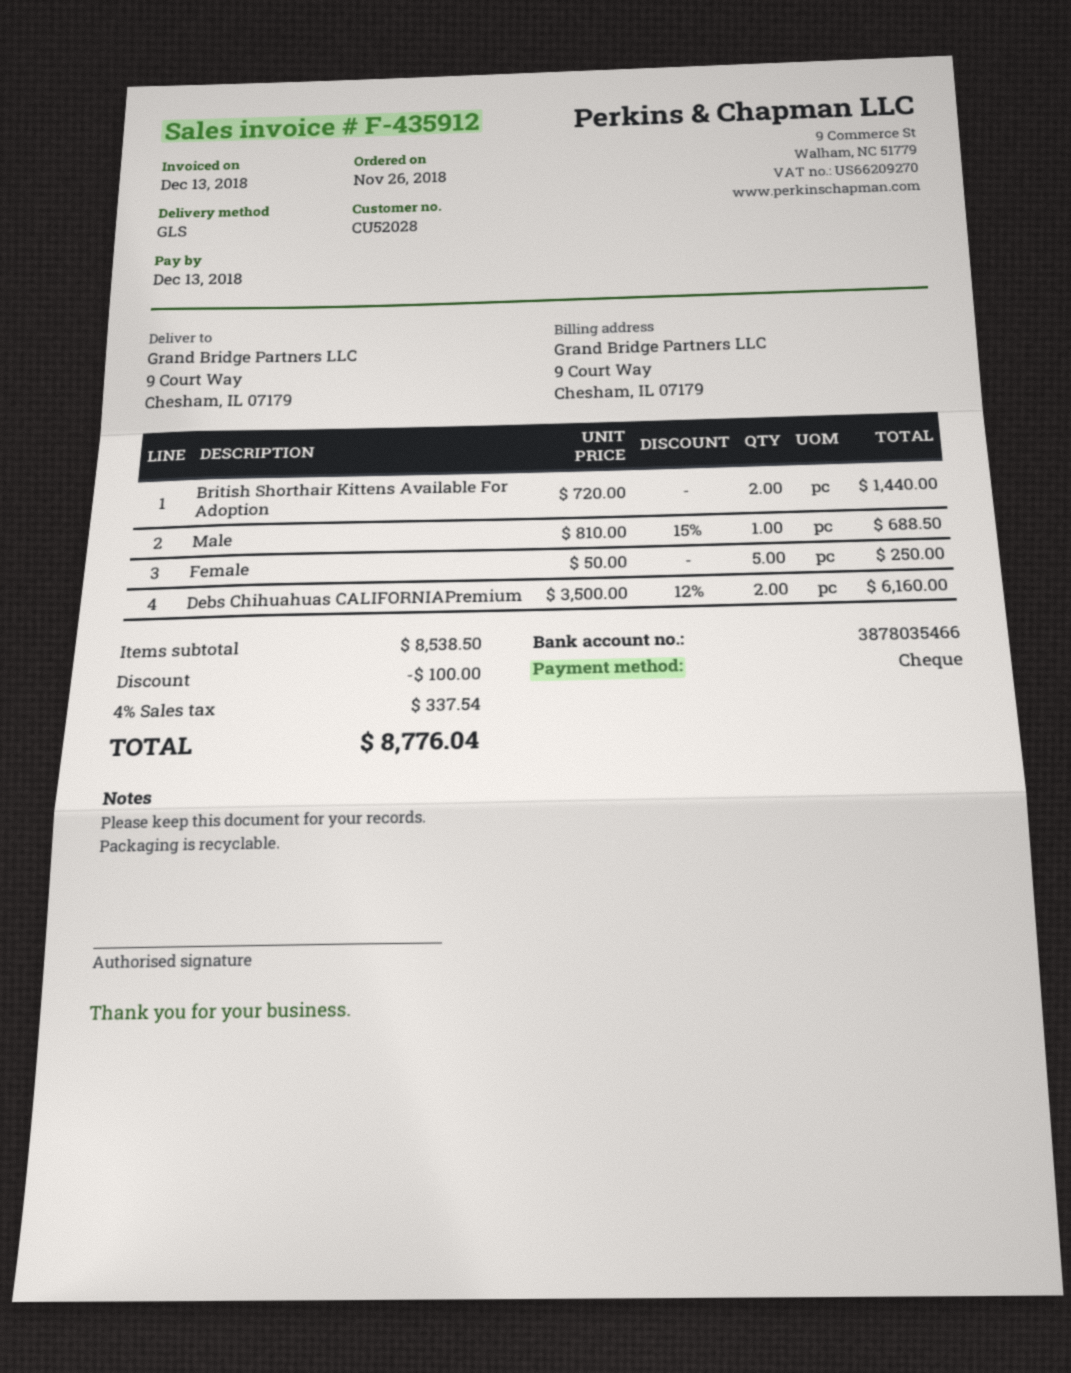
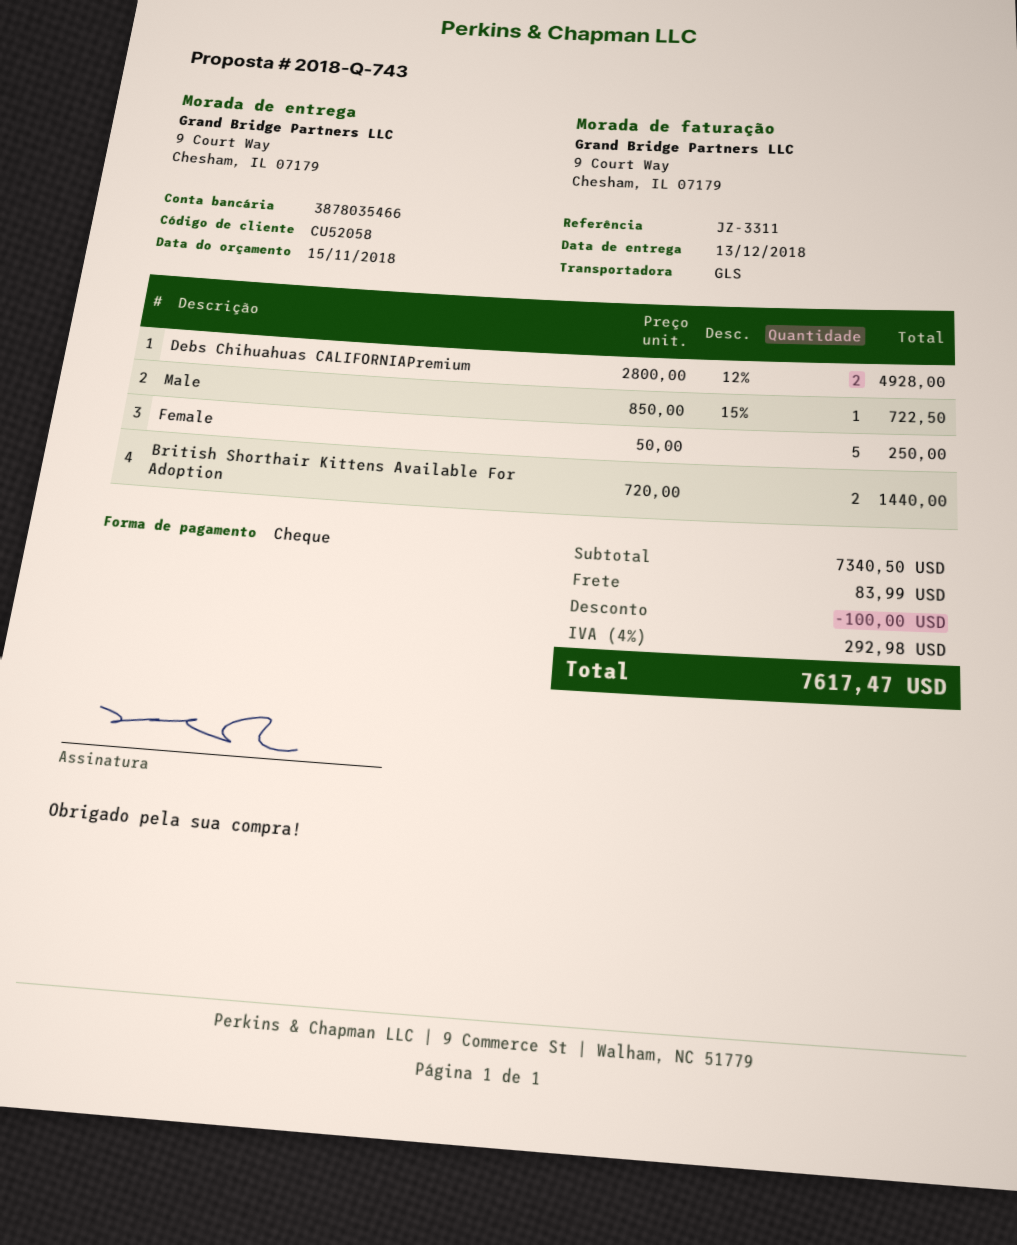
customer number: CU52028 -> CU52058
Male: 1 x 810.00 - 15% = 688.50 -> 1 x 850.00 - 15% = 722.50
Debs Chihuahuas CALIFORNIAPremium: 2 x 3500.00 - 12% = 6160.00 -> 2 x 2800.00 - 12% = 4928.00
subtotal: 8538.50 -> 7340.50
shipping: none -> 83.99
tax: 4% = 337.54 -> 4% = 292.98
total: 8776.04 -> 7617.47

